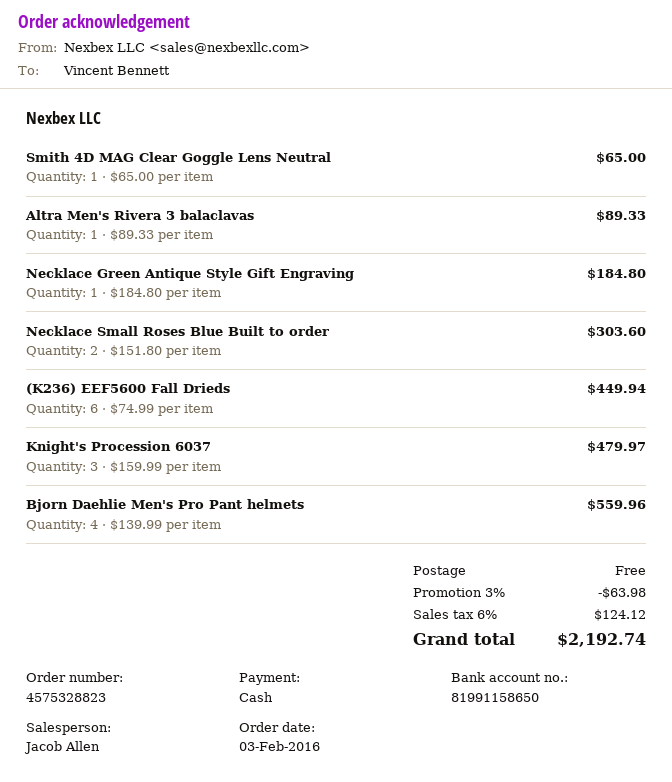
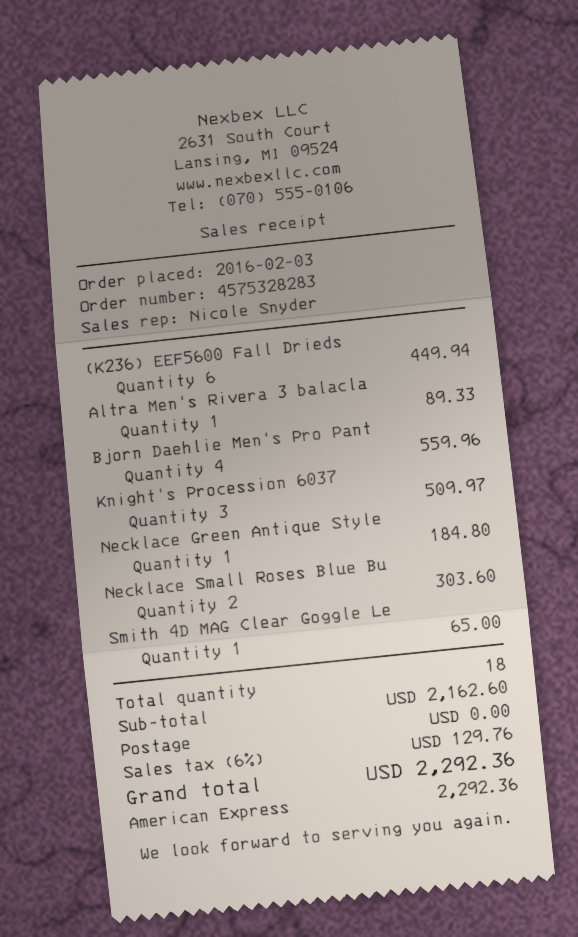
order number: 4575328823 -> 4575328283
sales rep: Jacob Allen -> Nicole Snyder
payment method: cash -> American Express
Knight's Procession 6037: 3 for 479.97 -> 3 for 509.97
discount: 3% = 63.98 -> none
tax: 6% = 124.12 -> 6% = 129.76
total: 2192.74 -> 2292.36

